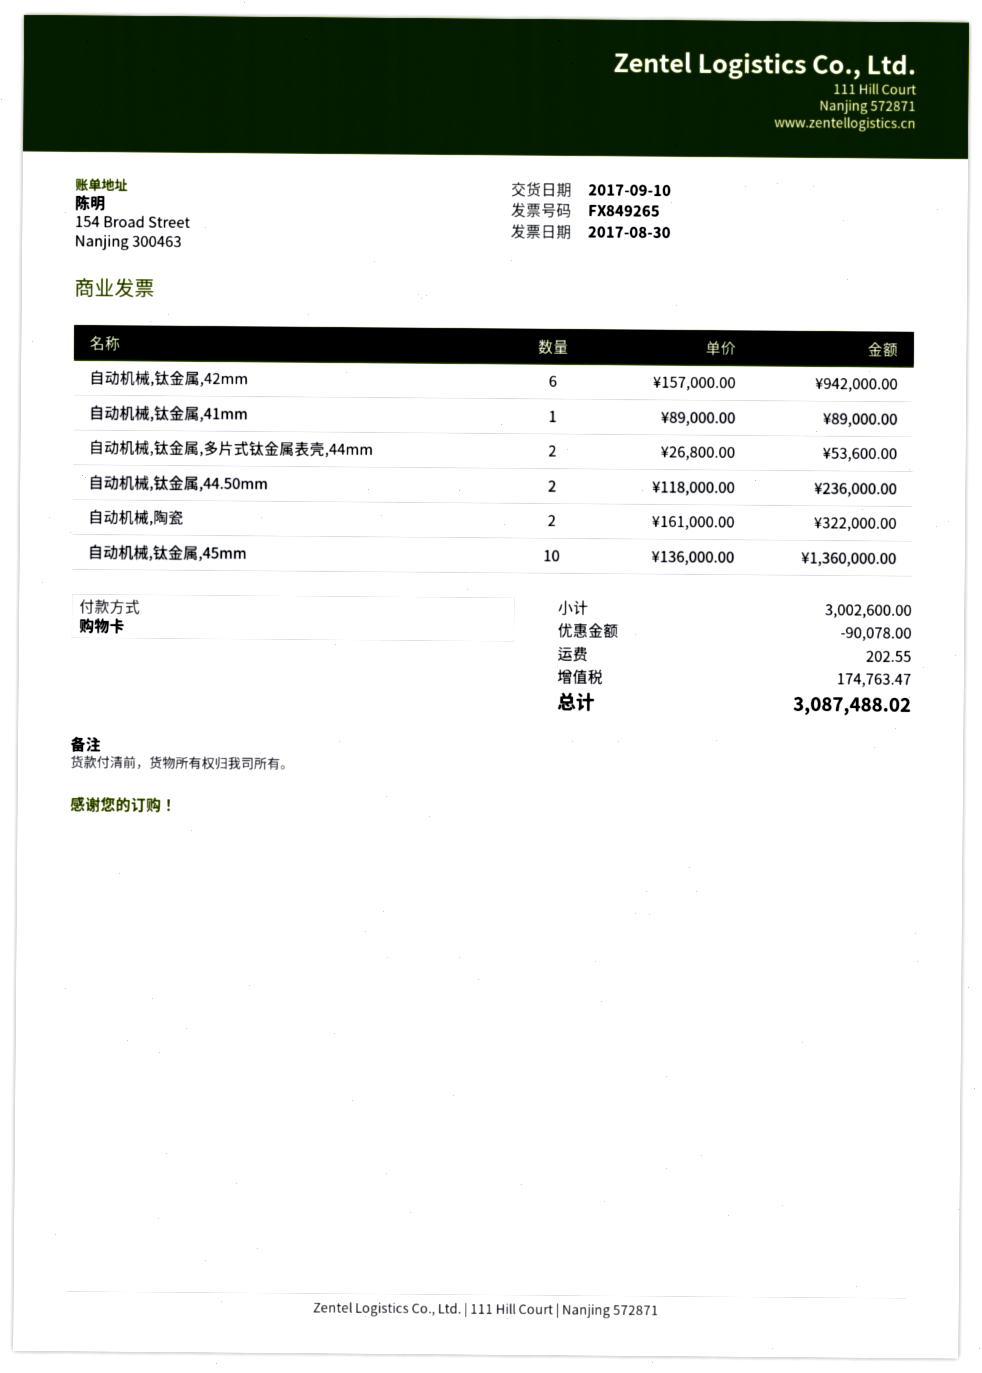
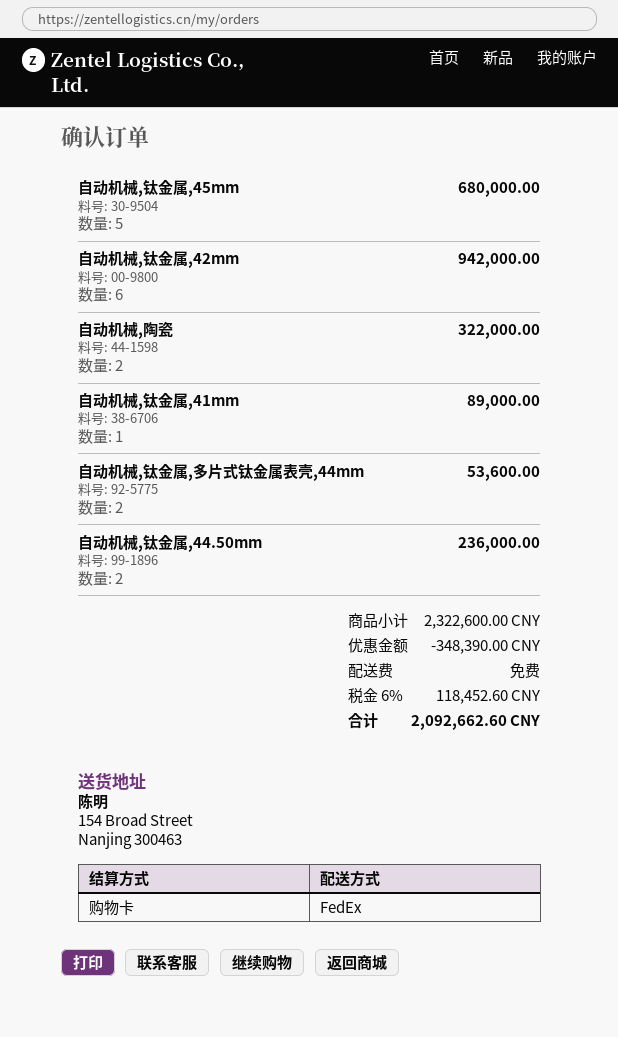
自动机械,钛金属,45mm: 10 for 1360000.00 -> 5 for 680000.00
subtotal: 3002600.00 -> 2322600.00
discount: 90078.00 -> 348390.00
shipping: 202.55 -> 0.00
tax: 174763.47 -> 118452.60
total: 3087488.02 -> 2092662.60

